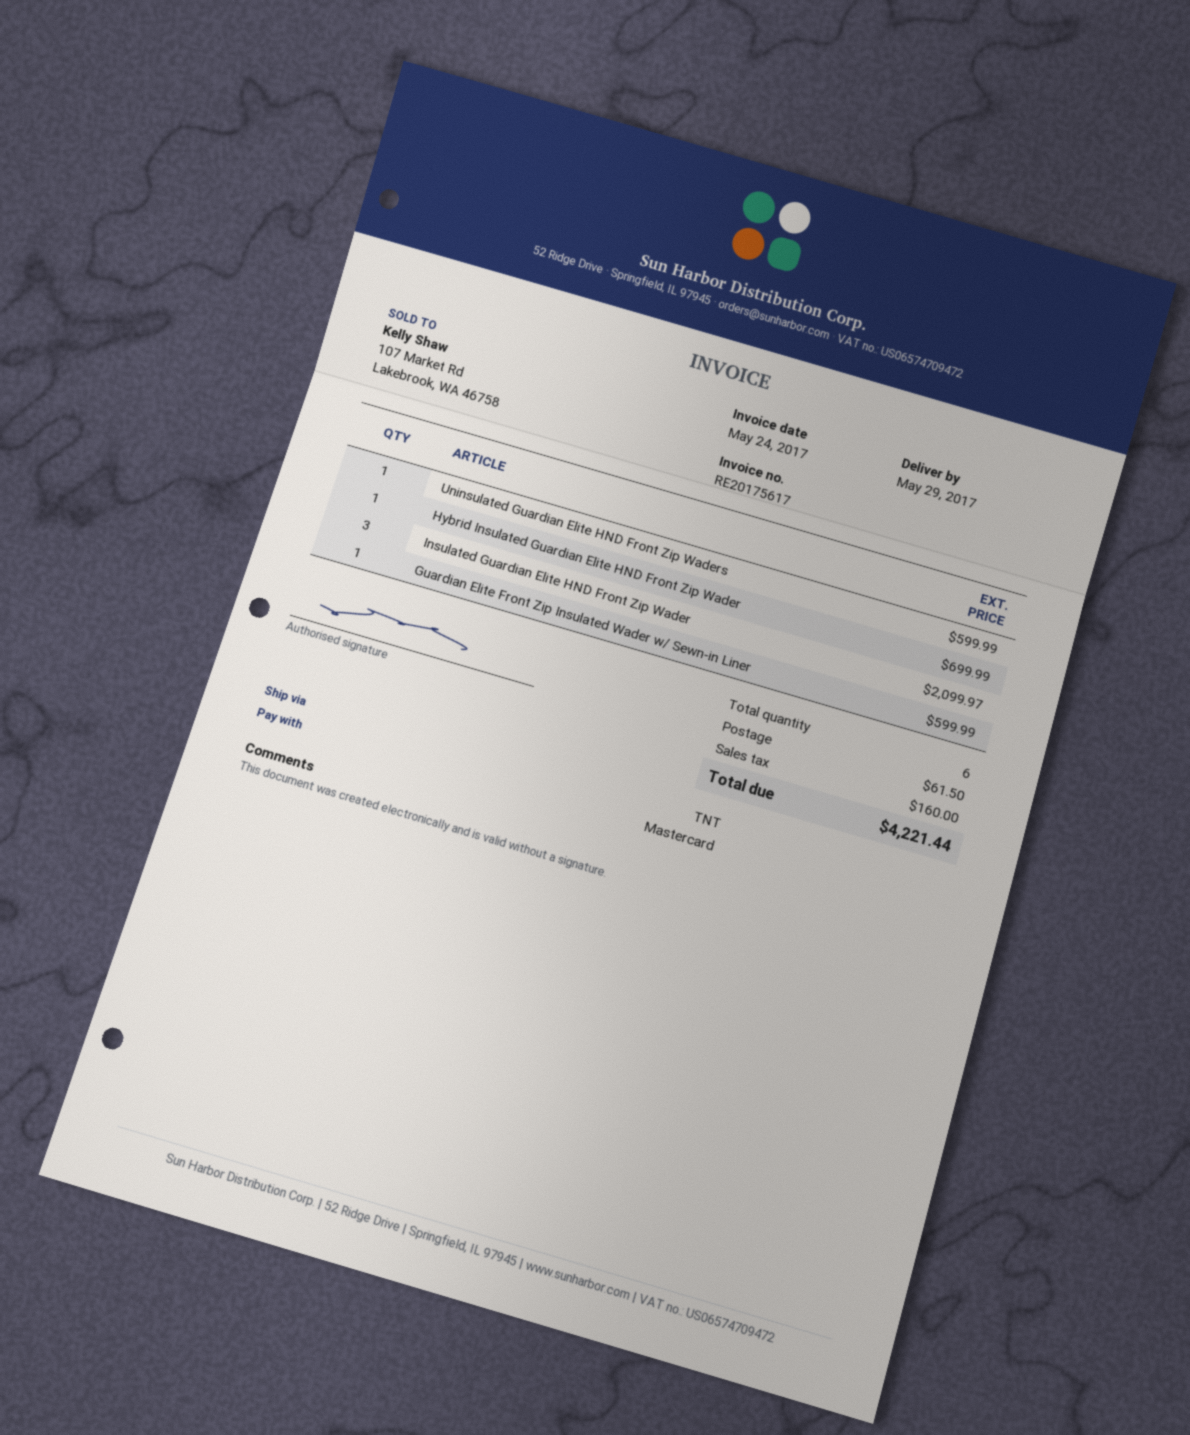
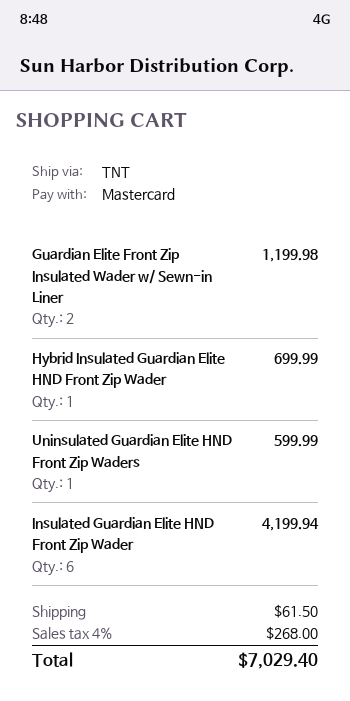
Insulated Guardian Elite HND Front Zip Wader: 3 for 2099.97 -> 6 for 4199.94
Guardian Elite Front Zip Insulated Wader w/ Sewn-in Liner: 1 for 599.99 -> 2 for 1199.98
tax: 160.00 -> 268.00
total: 4221.44 -> 7029.40

